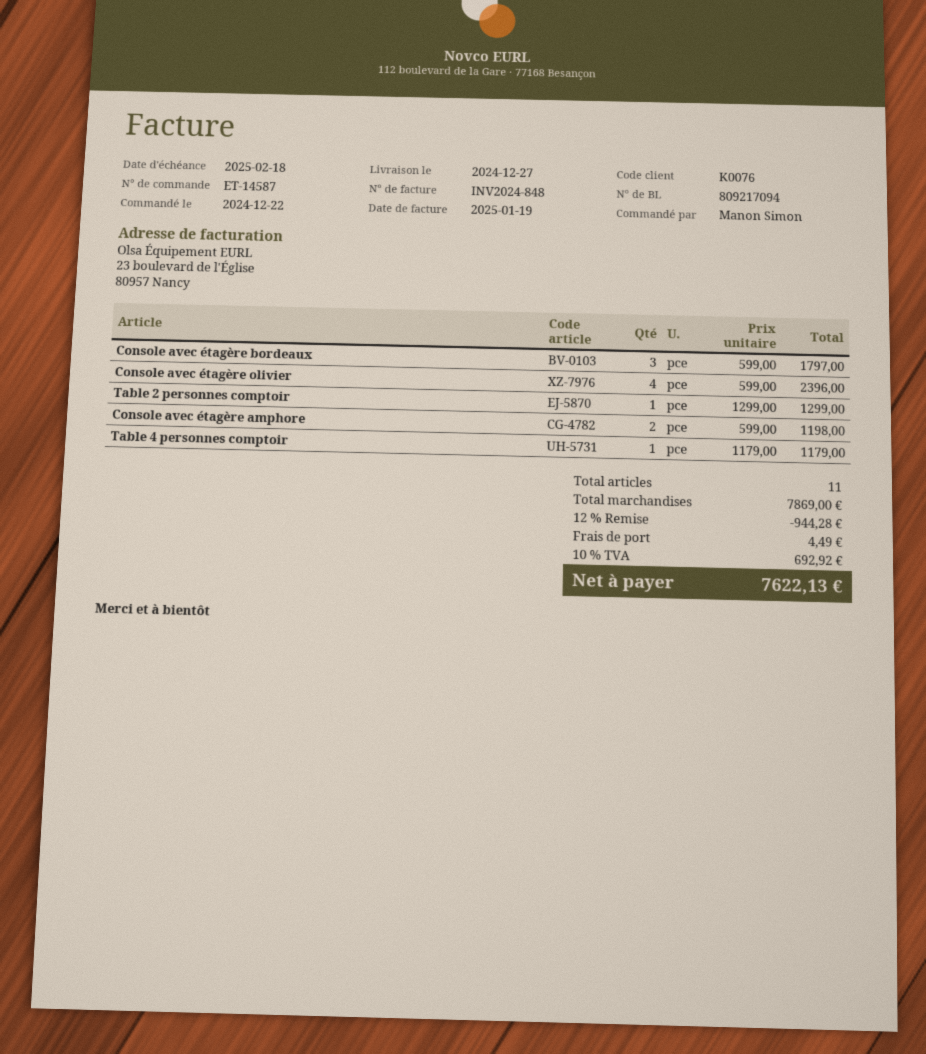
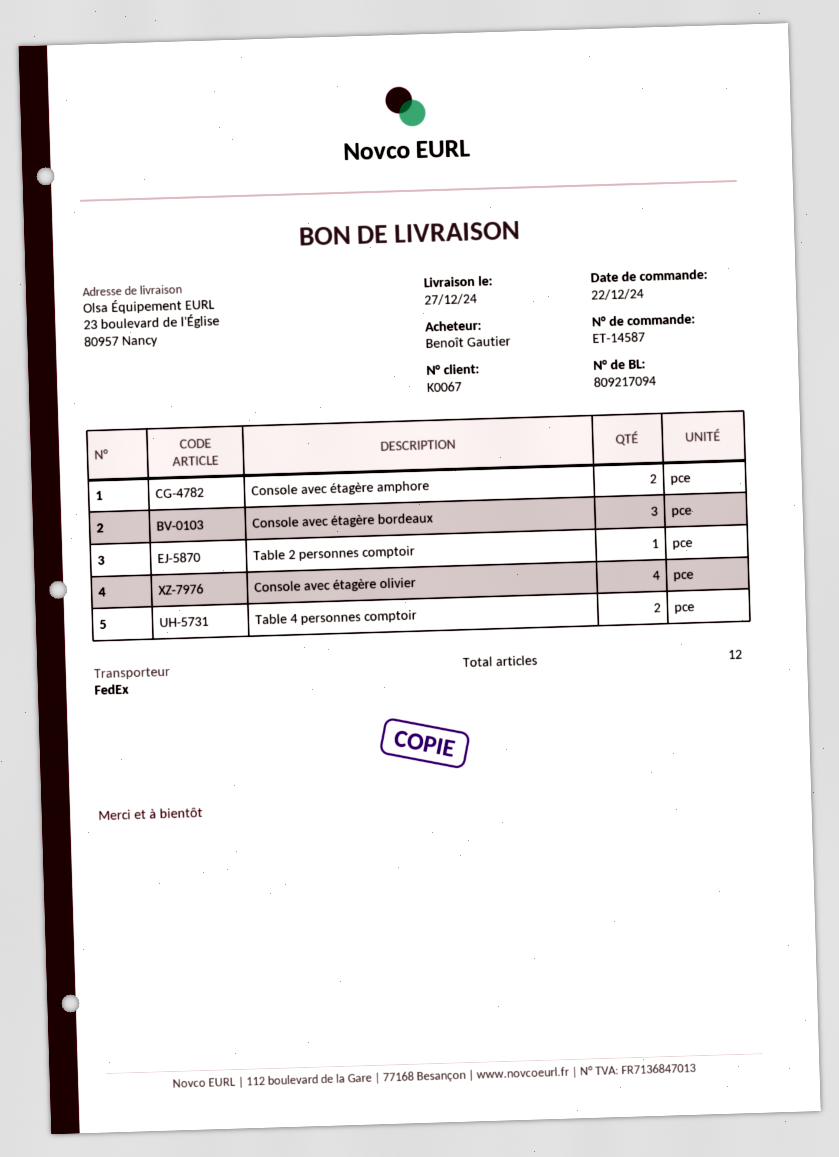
customer number: K0076 -> K0067
ordered by: Manon Simon -> Benoît Gautier
Table 4 personnes comptoir: 1 -> 2
total quantity: 11 -> 12

